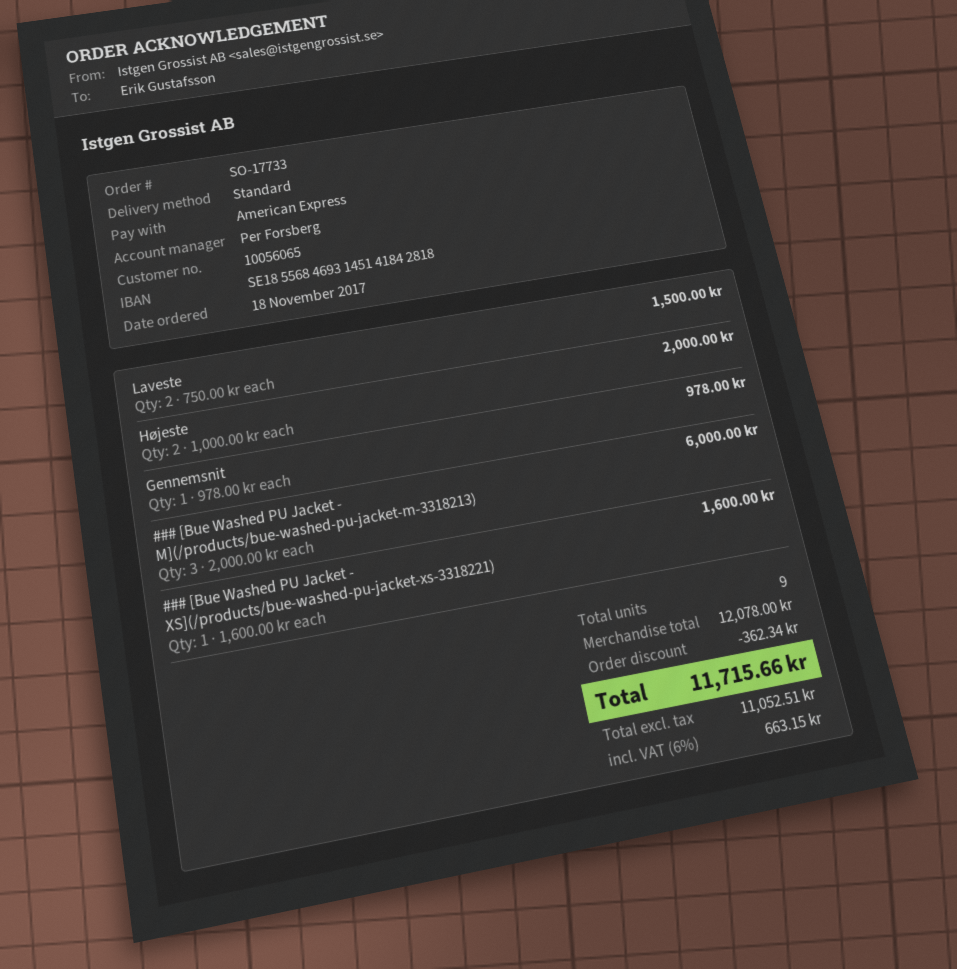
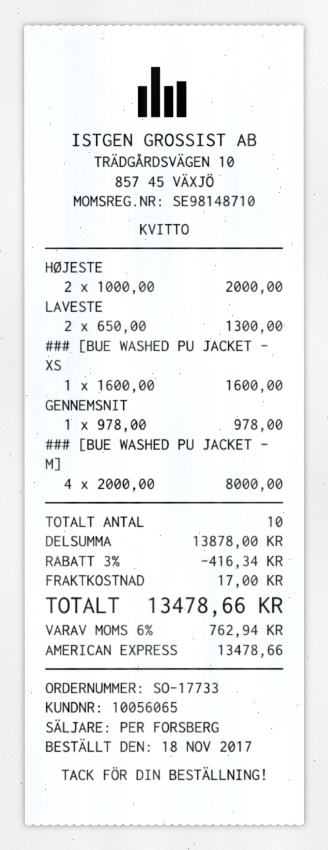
Laveste: 2 x 750.00 = 1500.00 -> 2 x 650.00 = 1300.00
### [Bue Washed PU Jacket - M](/products/bue-washed-pu-jacket-m-3318213): 3 x 2000.00 = 6000.00 -> 4 x 2000.00 = 8000.00
total quantity: 9 -> 10
subtotal: 12078.00 -> 13878.00
discount: 362.34 -> 416.34
shipping: none -> 17.00
tax: 6% = 663.15 -> 6% = 762.94
total: 11715.66 -> 13478.66

